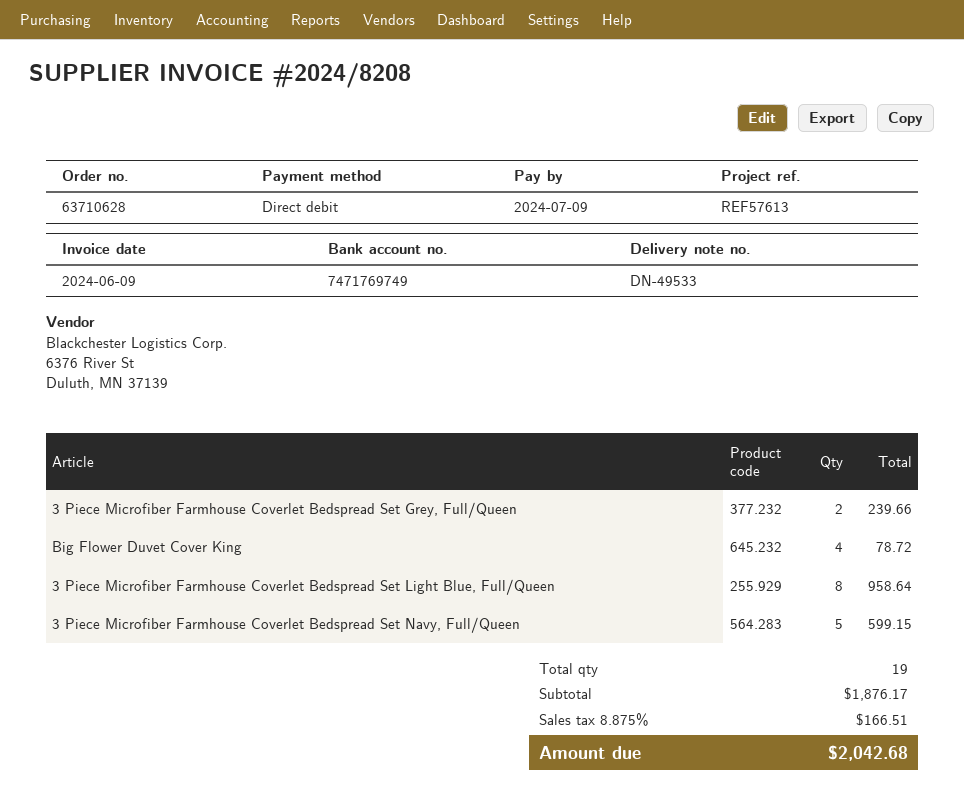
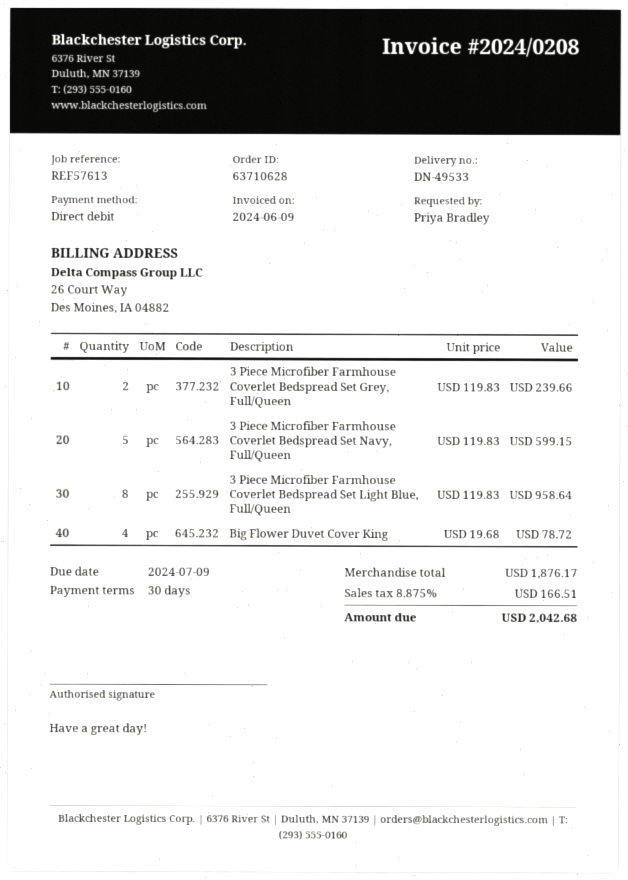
invoice number: 2024/8208 -> 2024/0208

